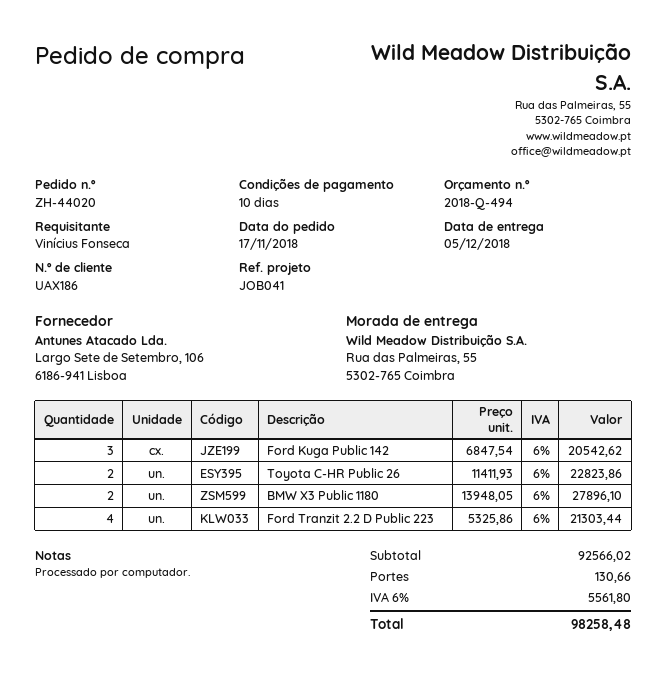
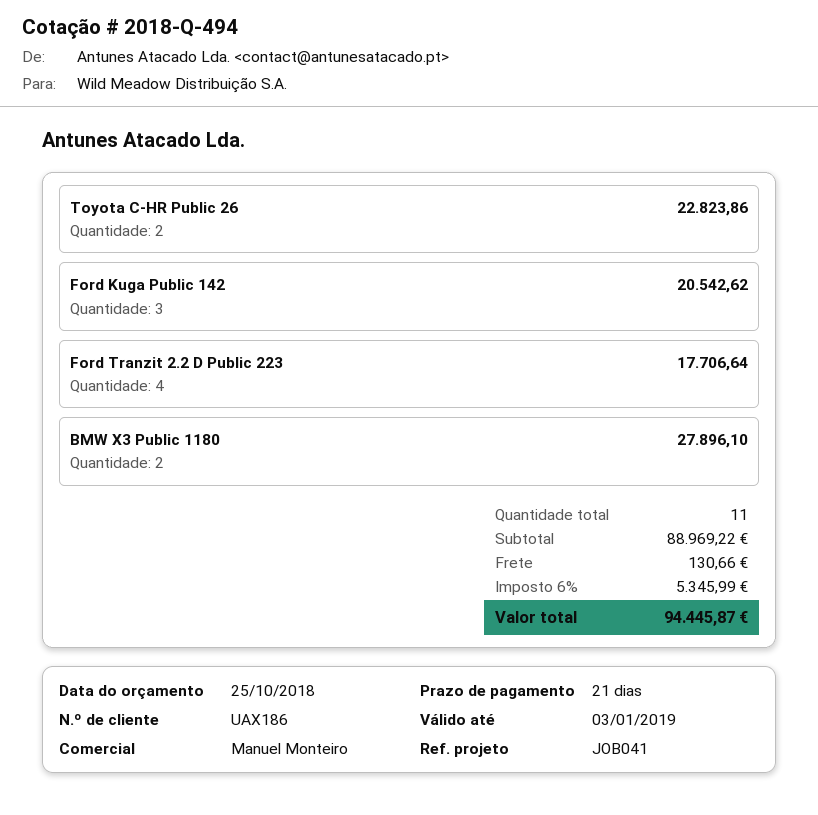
payment terms: 10 days -> 21 days
Ford Tranzit 2.2 D Public 223: 4 for 21303.44 -> 4 for 17706.64
subtotal: 92566.02 -> 88969.22
tax: 6% = 5561.80 -> 6% = 5345.99
total: 98258.48 -> 94445.87

